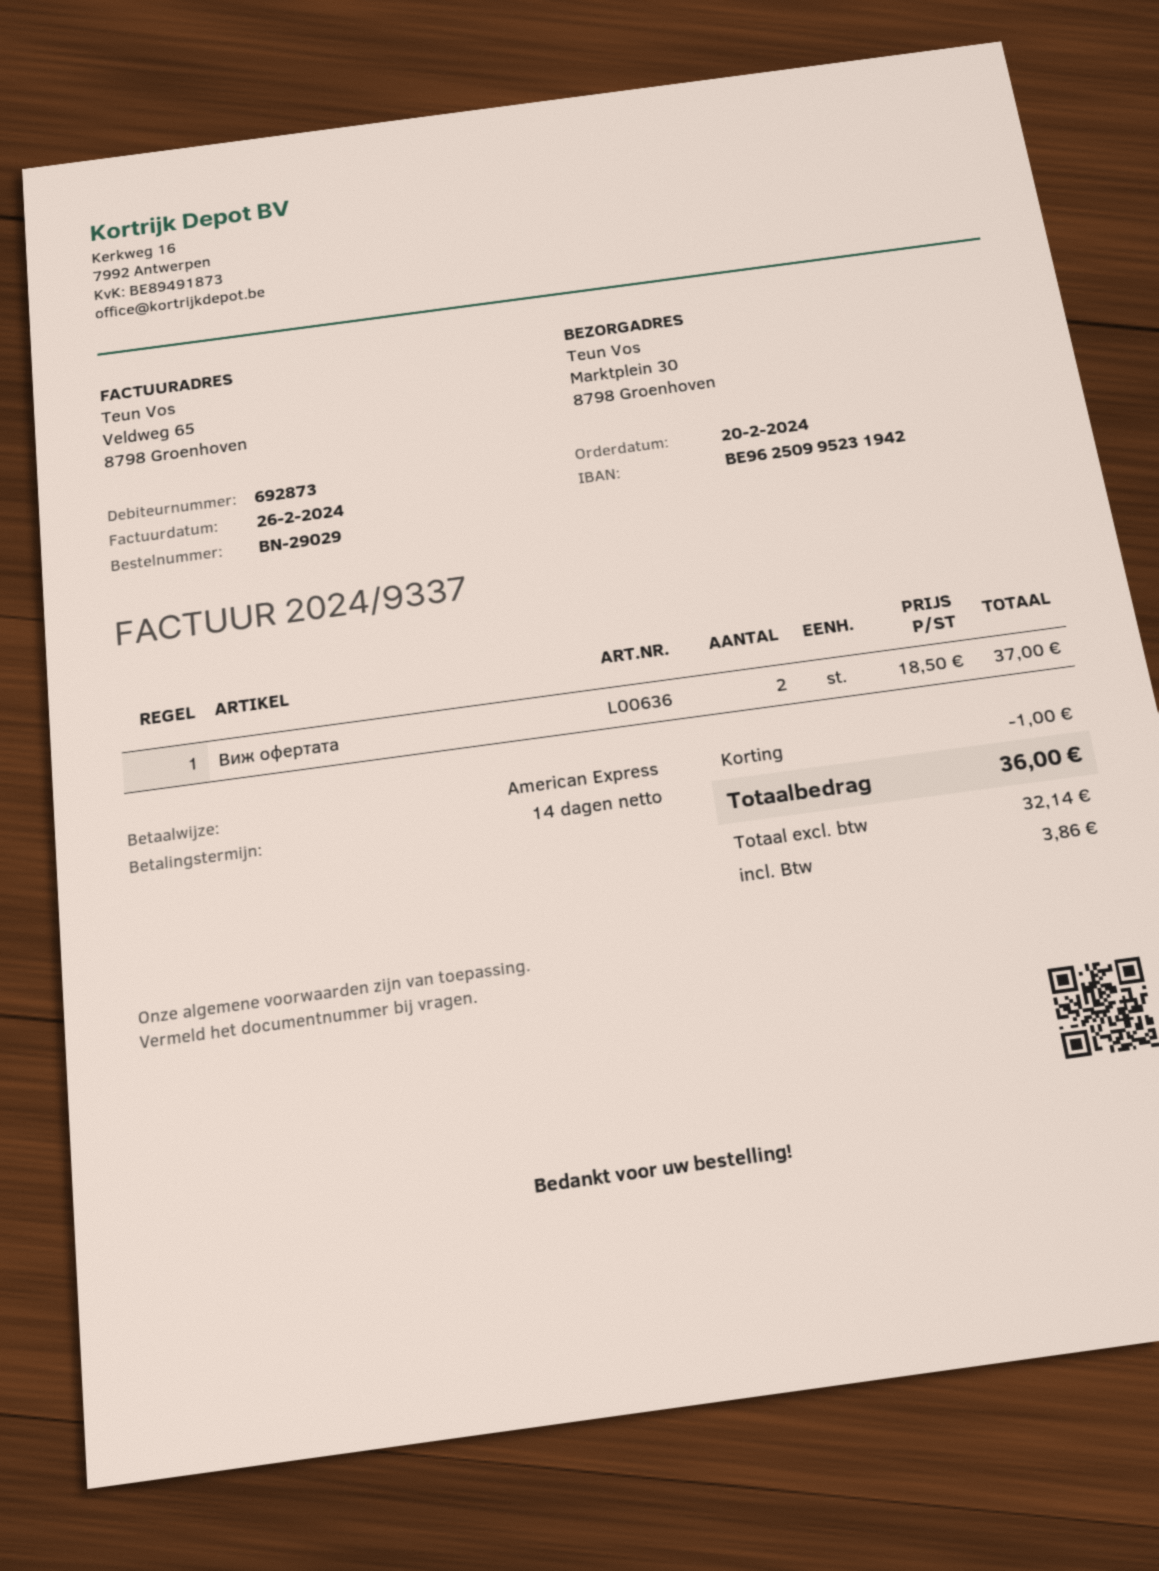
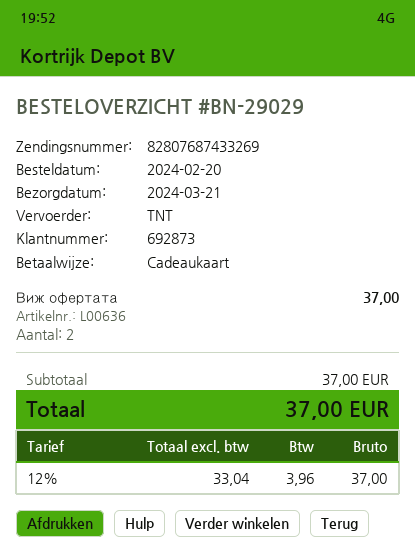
payment method: American Express -> gift card
discount: 1.00 -> none
net: 32.14 -> 33.04
tax: 3.86 -> 3.96
total: 36.00 -> 37.00

